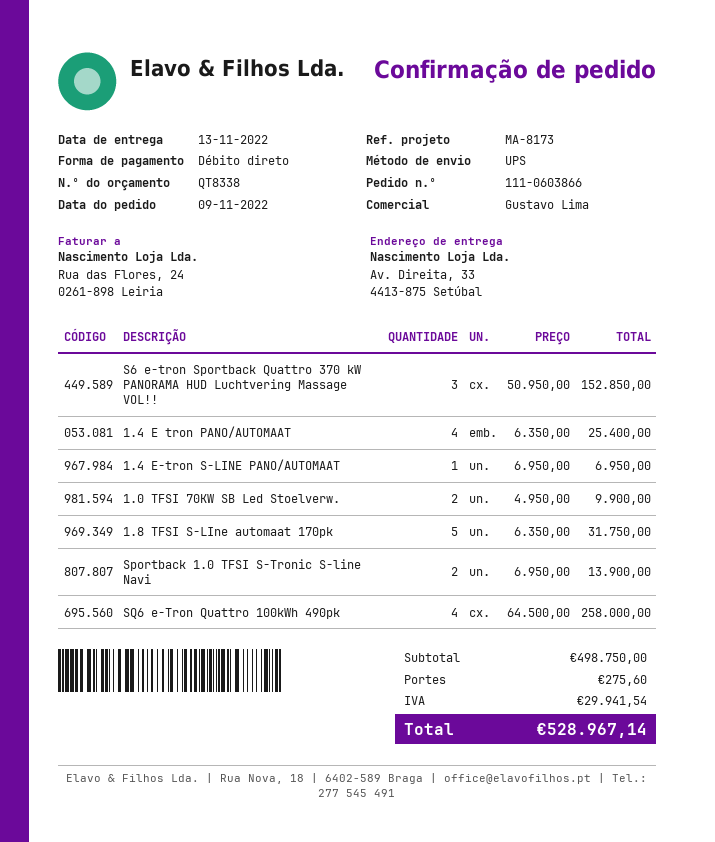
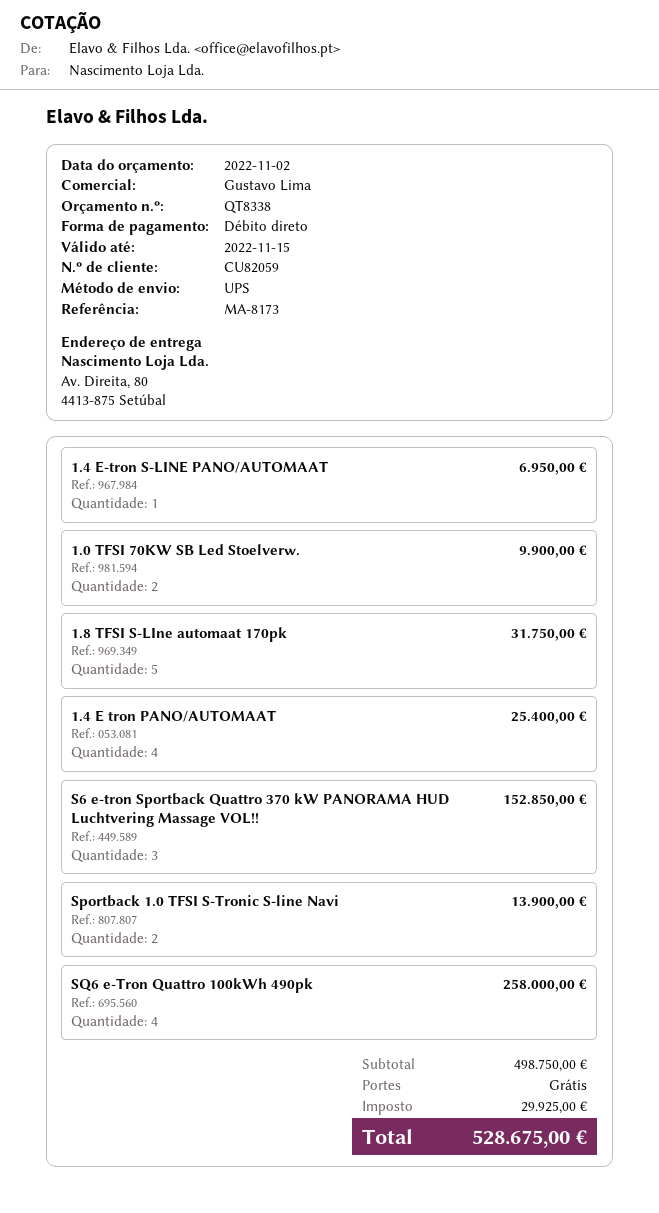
ship to: Av. Direita, 33, 4413-875 Setúbal -> Av. Direita, 80, 4413-875 Setúbal
shipping: 275.60 -> 0.00
tax: 29941.54 -> 29925.00
total: 528967.14 -> 528675.00

